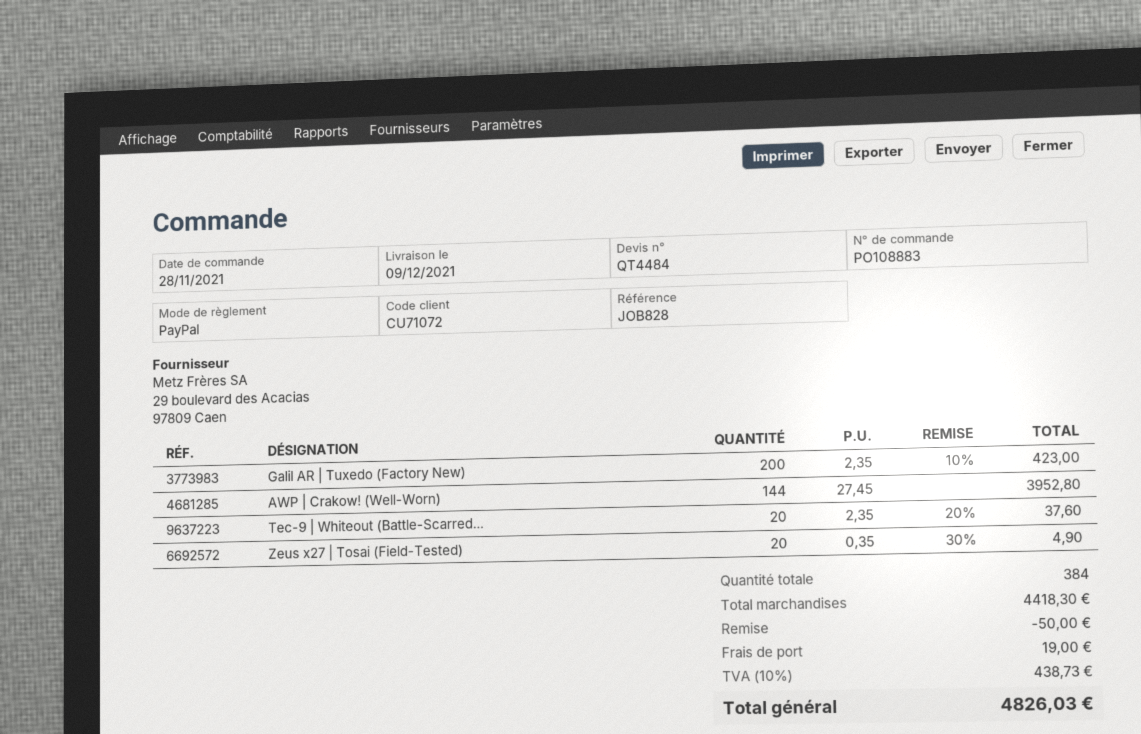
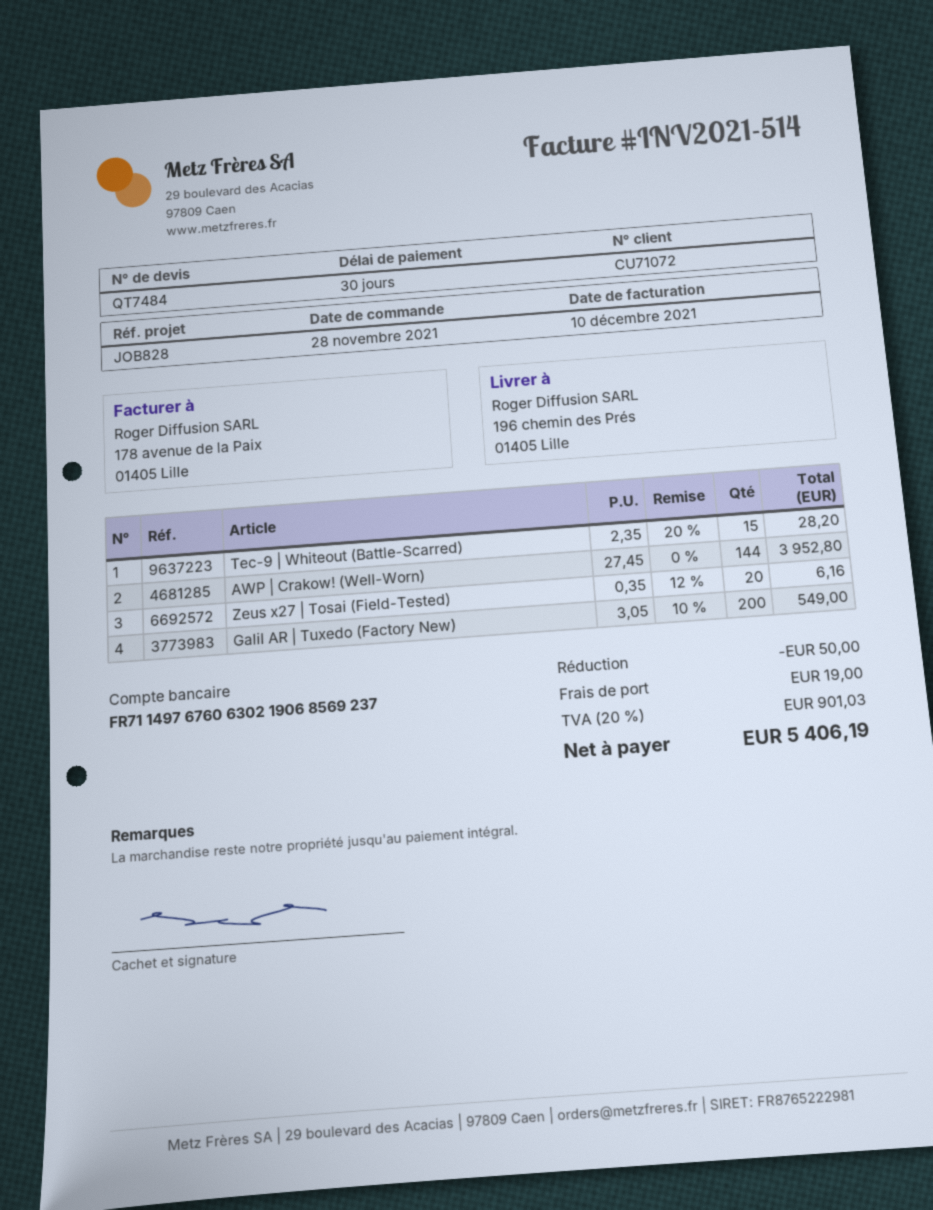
quote number: QT4484 -> QT7484
Galil AR | Tuxedo (Factory New): 200 x 2.35 - 10% = 423.00 -> 200 x 3.05 - 10% = 549.00
Tec-9 | Whiteout (Battle-Scarred...: 20 x 2.35 - 20% = 37.60 -> 15 x 2.35 - 20% = 28.20
Zeus x27 | Tosai (Field-Tested): 20 x 0.35 - 30% = 4.90 -> 20 x 0.35 - 12% = 6.16
tax: 10% = 438.73 -> 20% = 901.03
total: 4826.03 -> 5406.19

